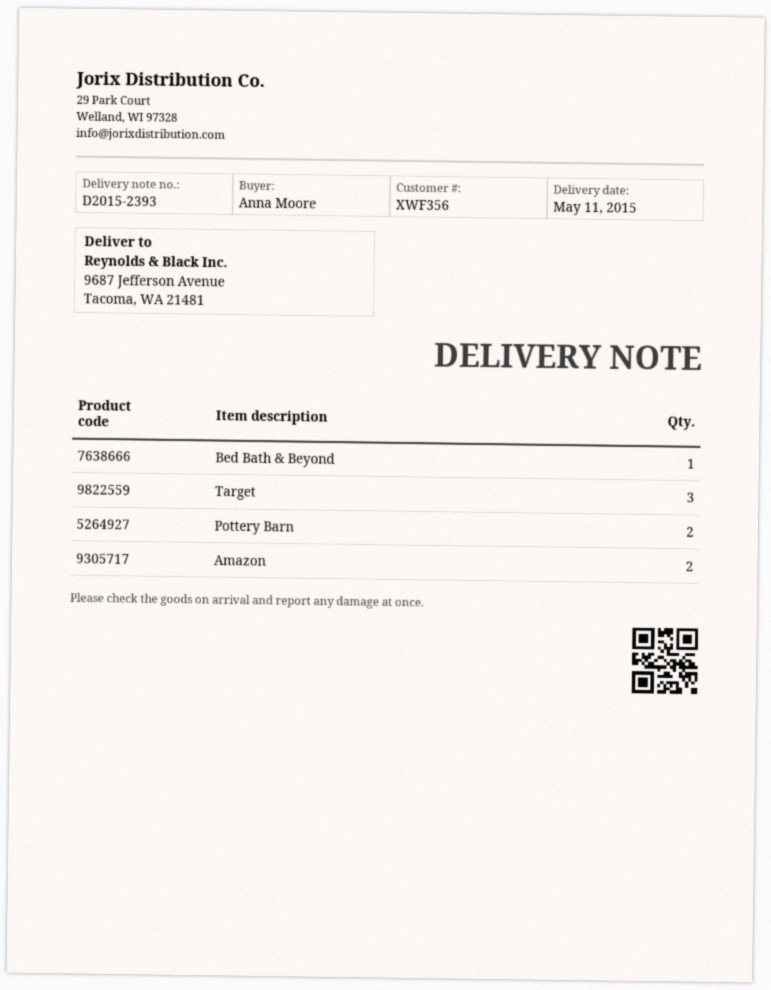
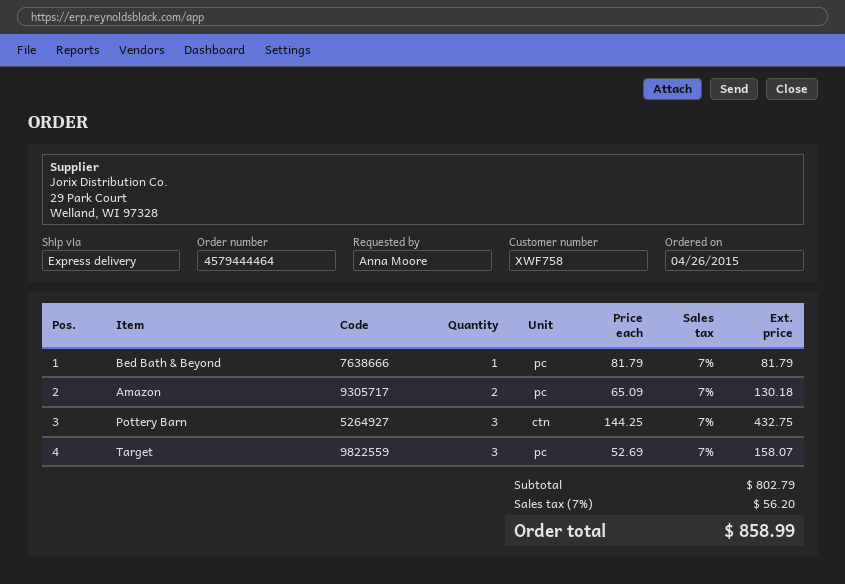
customer number: XWF356 -> XWF758
Pottery Barn: 2 -> 3

